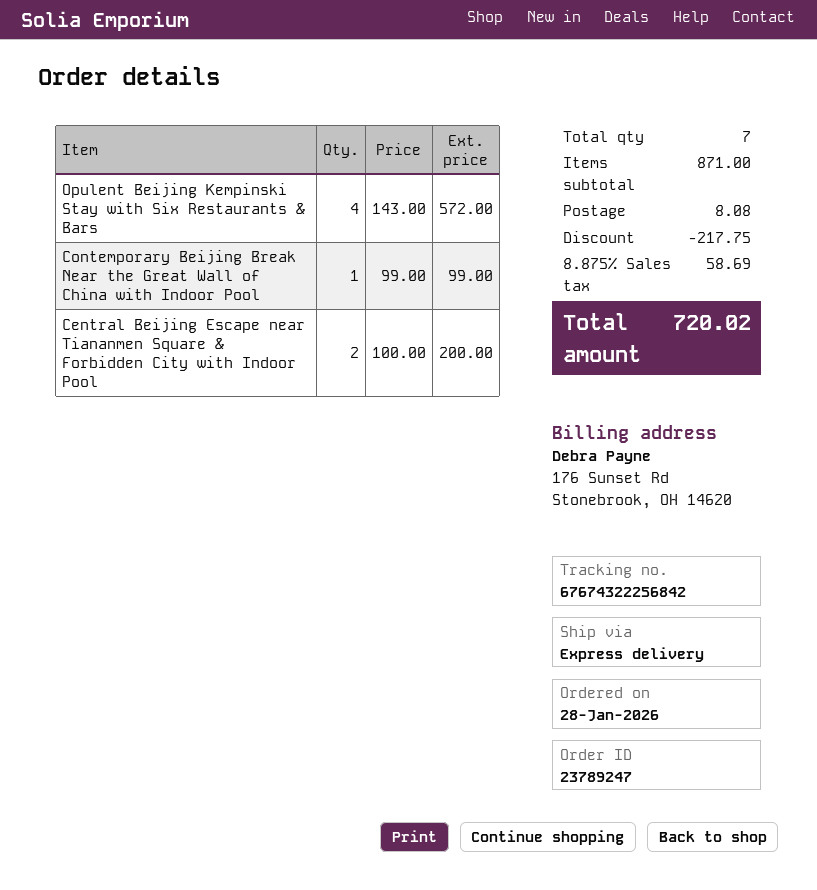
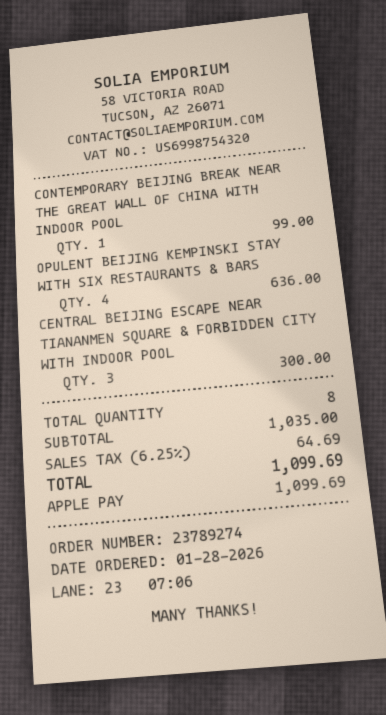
order number: 23789247 -> 23789274
Opulent Beijing Kempinski Stay with Six Restaurants & Bars: 4 for 572.00 -> 4 for 636.00
Central Beijing Escape near Tiananmen Square & Forbidden City with Indoor Pool: 2 for 200.00 -> 3 for 300.00
total quantity: 7 -> 8
subtotal: 871.00 -> 1035.00
discount: 217.75 -> none
shipping: 8.08 -> none
tax: 8.875% = 58.69 -> 6.25% = 64.69
total: 720.02 -> 1099.69

